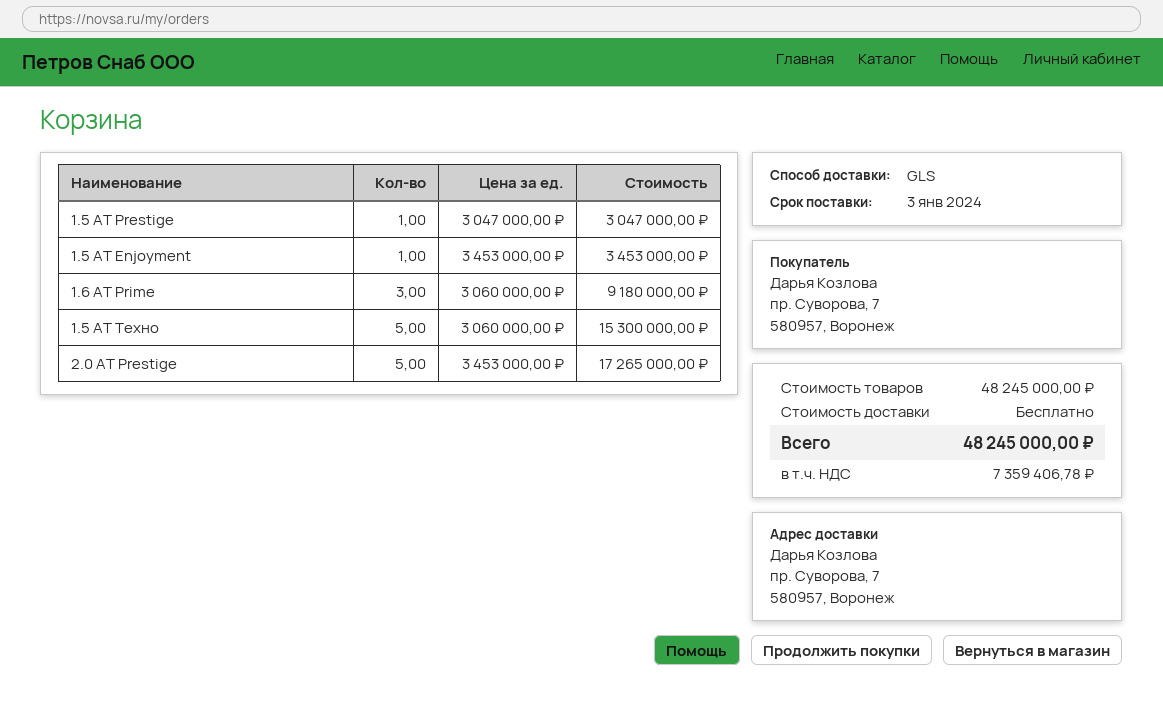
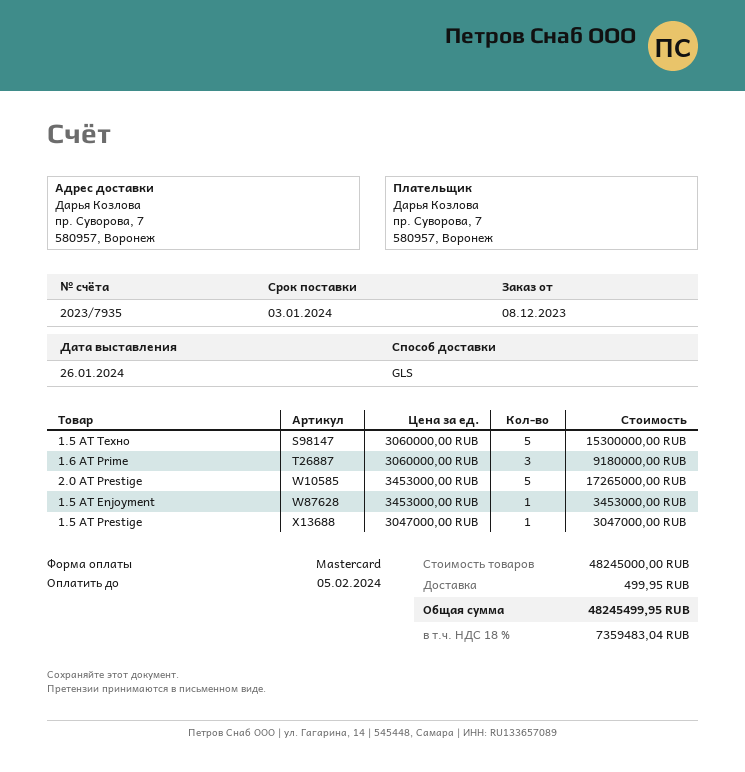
shipping: 0.00 -> 499.95
tax: 7359406.78 -> 7359483.04
total: 48245000.00 -> 48245499.95

